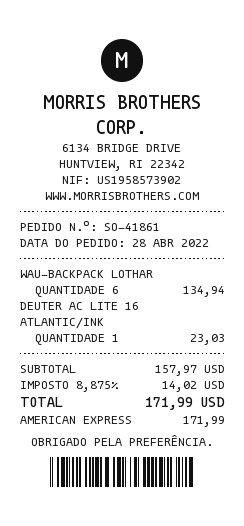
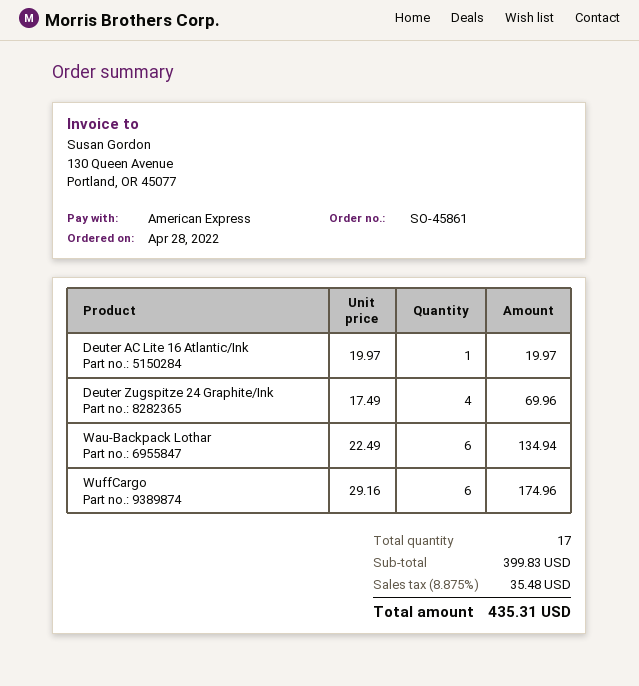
order number: SO-41861 -> SO-45861
DEUTER AC LITE 16 ATLANTIC/INK: 1 for 23.03 -> 1 for 19.97
Deuter Zugspitze 24 Graphite/Ink: none -> 4 for 69.96
WuffCargo: none -> 6 for 174.96
subtotal: 157.97 -> 399.83
tax: 8.875% = 14.02 -> 8.875% = 35.48
total: 171.99 -> 435.31

